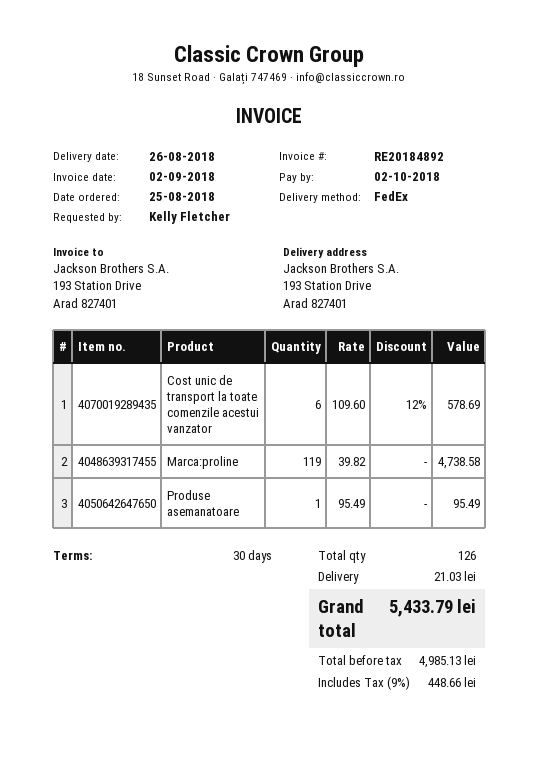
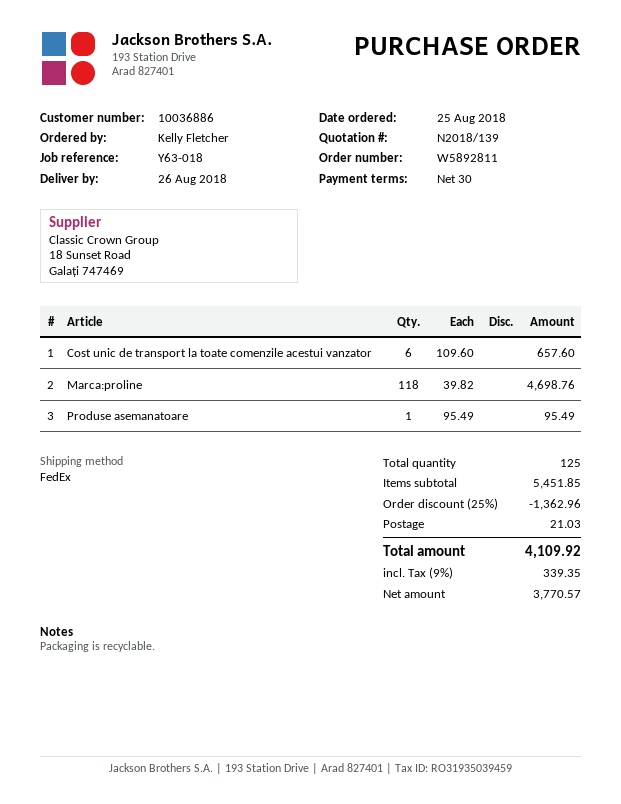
Cost unic de transport la toate comenzile acestui vanzator: 6 x 109.60 - 12% = 578.69 -> 6 x 109.60 = 657.60
Marca:proline: 119 x 39.82 = 4738.58 -> 118 x 39.82 = 4698.76
total quantity: 126 -> 125
discount: none -> 25% = 1362.96
net: 4985.13 -> 3770.57
tax: 9% = 448.66 -> 9% = 339.35
total: 5433.79 -> 4109.92

